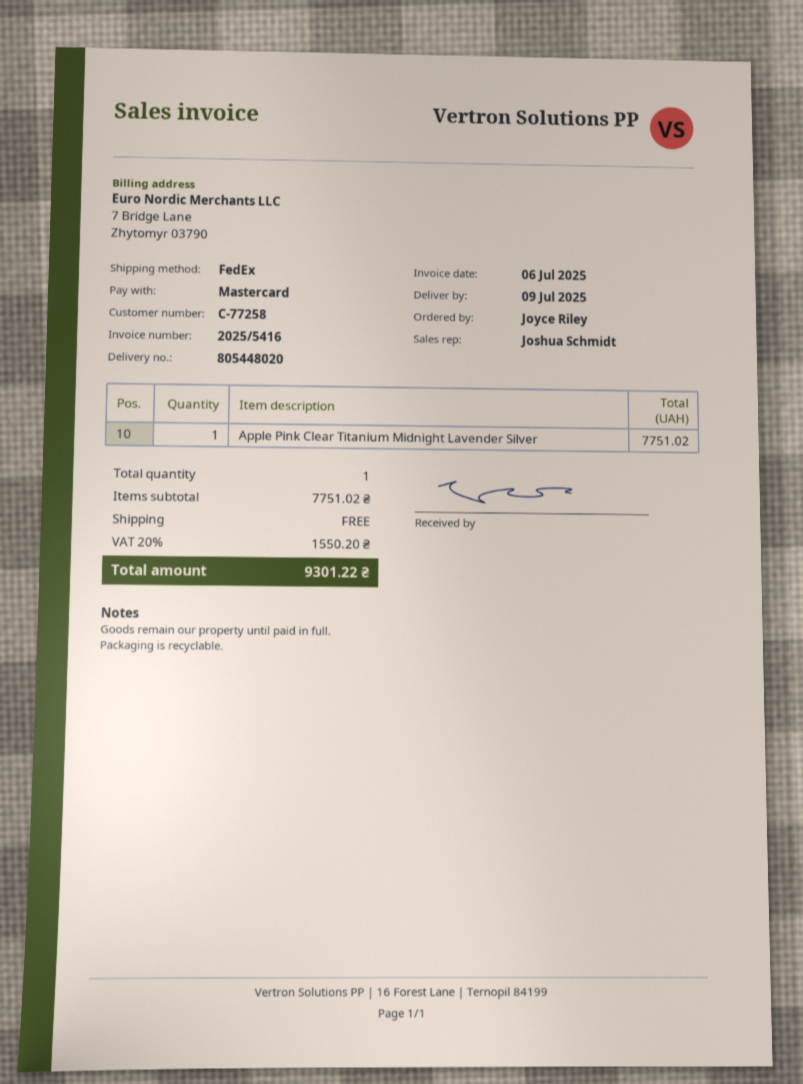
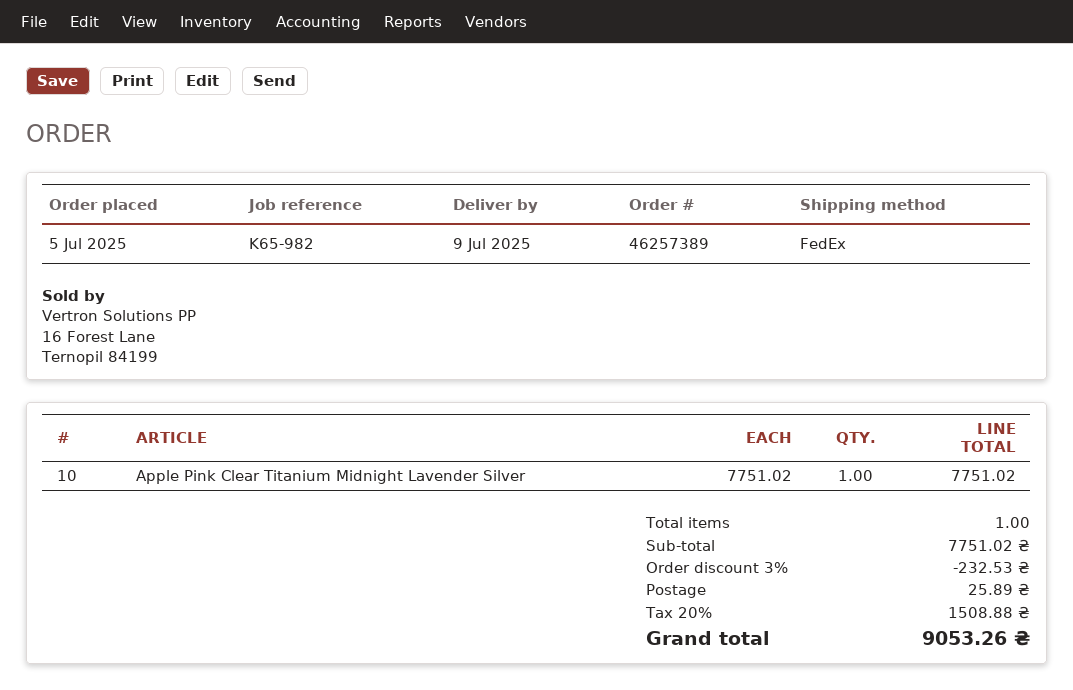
discount: none -> 3% = 232.53
shipping: 0.00 -> 25.89
tax: 20% = 1550.20 -> 20% = 1508.88
total: 9301.22 -> 9053.26

